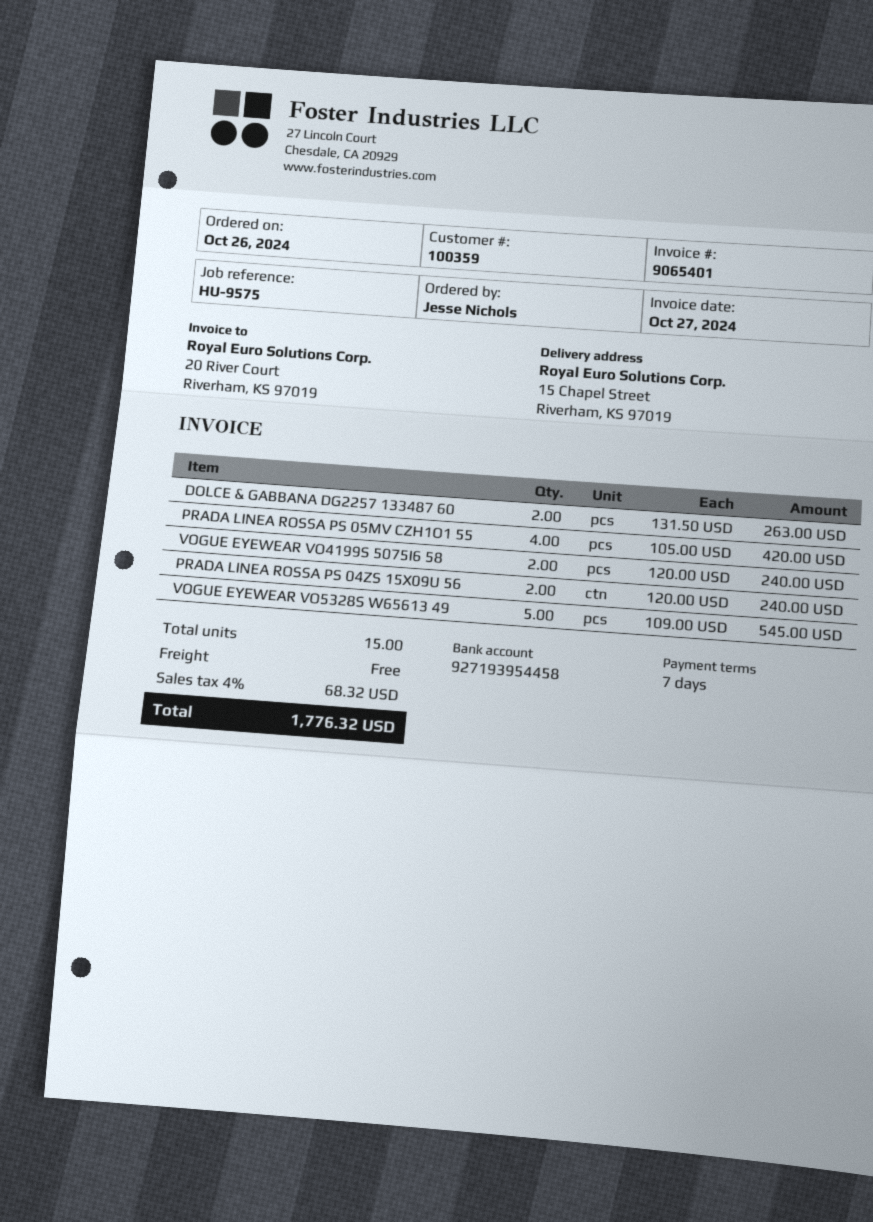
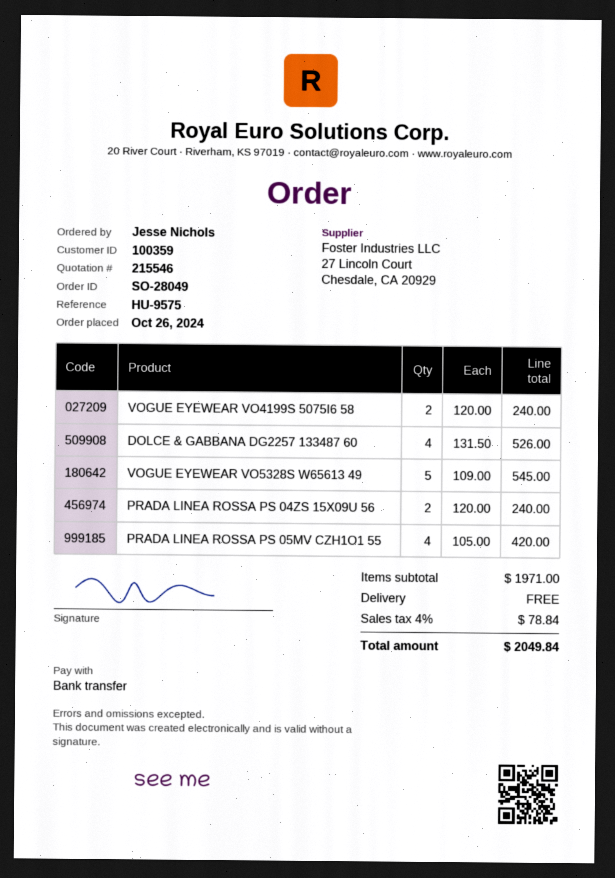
DOLCE & GABBANA DG2257 133487 60: 2 x 131.50 = 263.00 -> 4 x 131.50 = 526.00
tax: 4% = 68.32 -> 4% = 78.84
total: 1776.32 -> 2049.84

